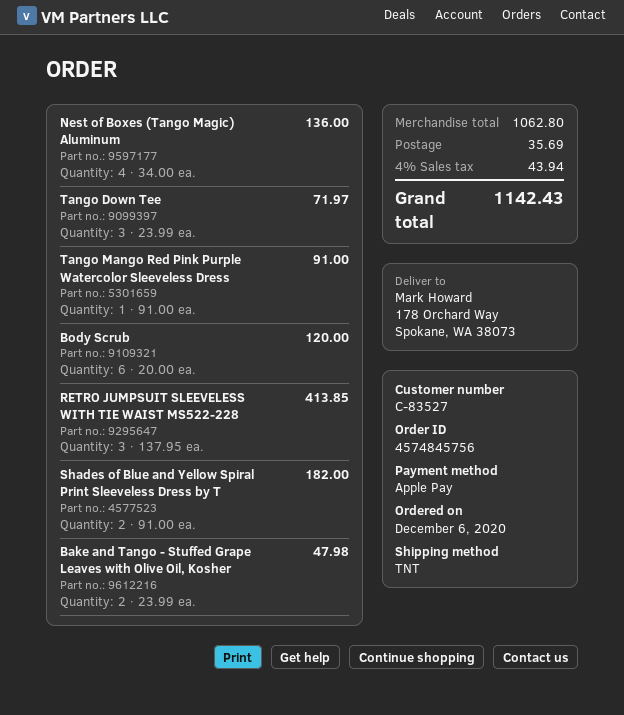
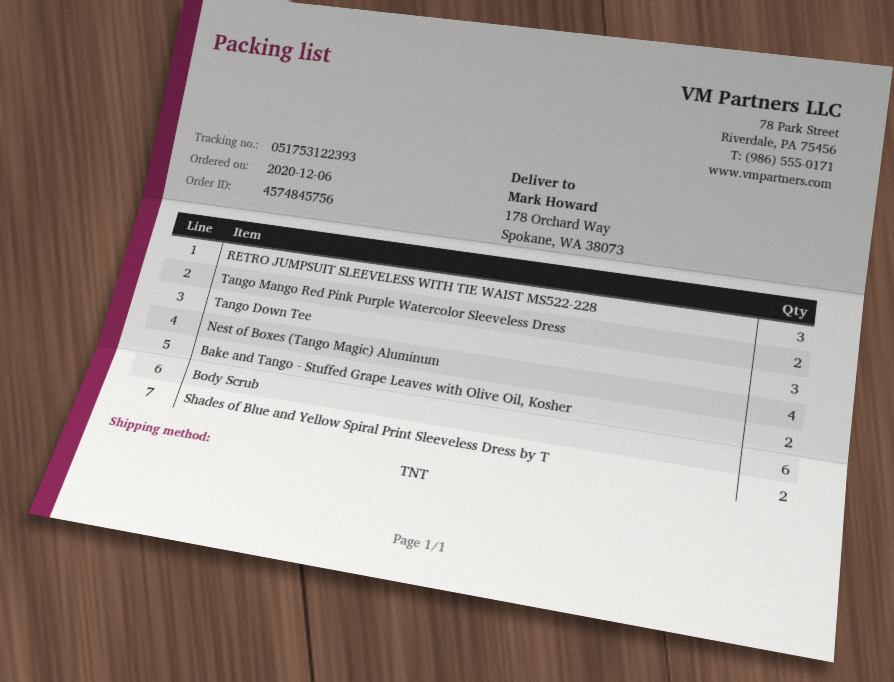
Tango Mango Red Pink Purple Watercolor Sleeveless Dress: 1 -> 2

